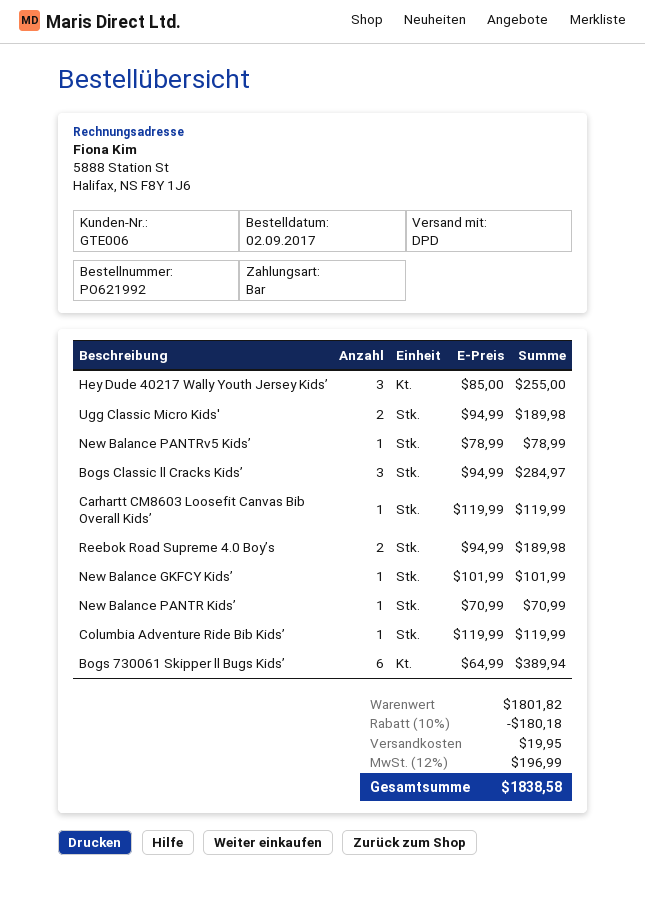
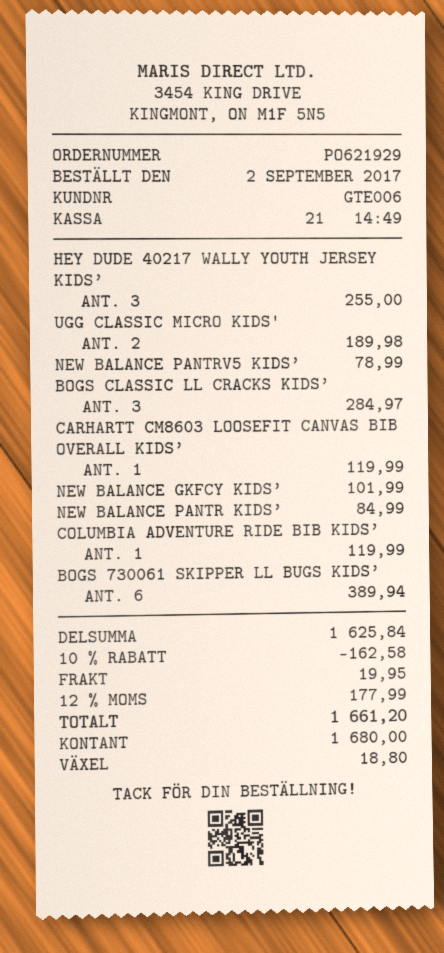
order number: PO621992 -> PO621929
Reebok Road Supreme 4.0 Boy’s: 2 for 189.98 -> none
New Balance PANTR Kids’: 1 for 70.99 -> 1 for 84.99
subtotal: 1801.82 -> 1625.84
discount: 10% = 180.18 -> 10% = 162.58
tax: 12% = 196.99 -> 12% = 177.99
total: 1838.58 -> 1661.20

